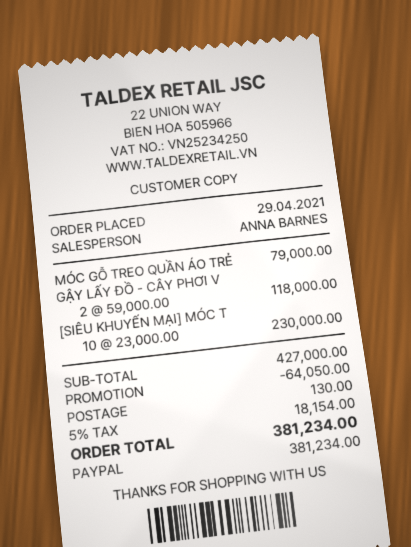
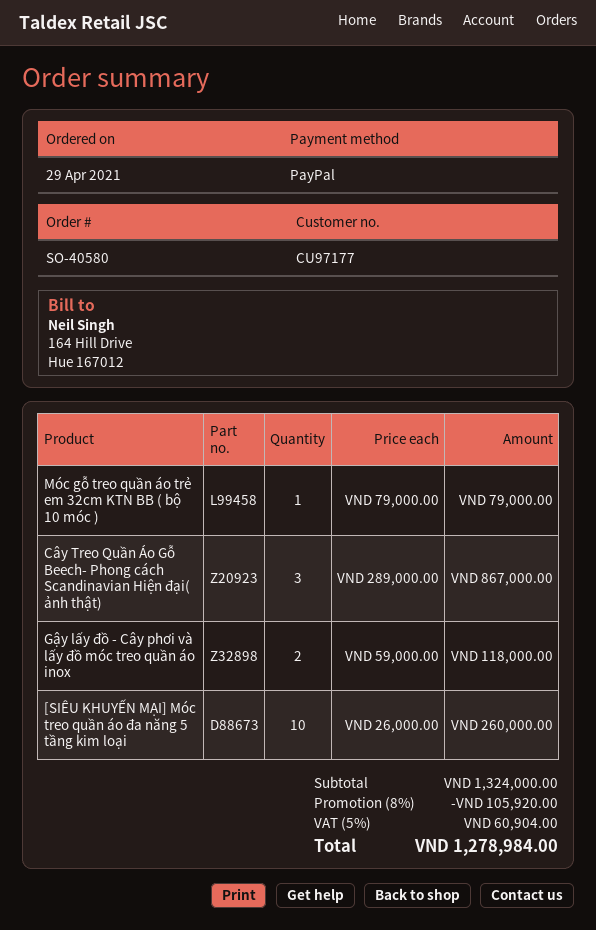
[SIÊU KHUYẾN MẠI] MÓC T: 10 x 23000.00 = 230000.00 -> 10 x 26000.00 = 260000.00
Cây Treo Quần Áo Gỗ Beech- Phong cách Scandinavian Hiện đại( ảnh thật): none -> 3 x 289000.00 = 867000.00
subtotal: 427000.00 -> 1324000.00
discount: 64050.00 -> 105920.00
shipping: 130.00 -> none
tax: 5% = 18154.00 -> 5% = 60904.00
total: 381234.00 -> 1278984.00

